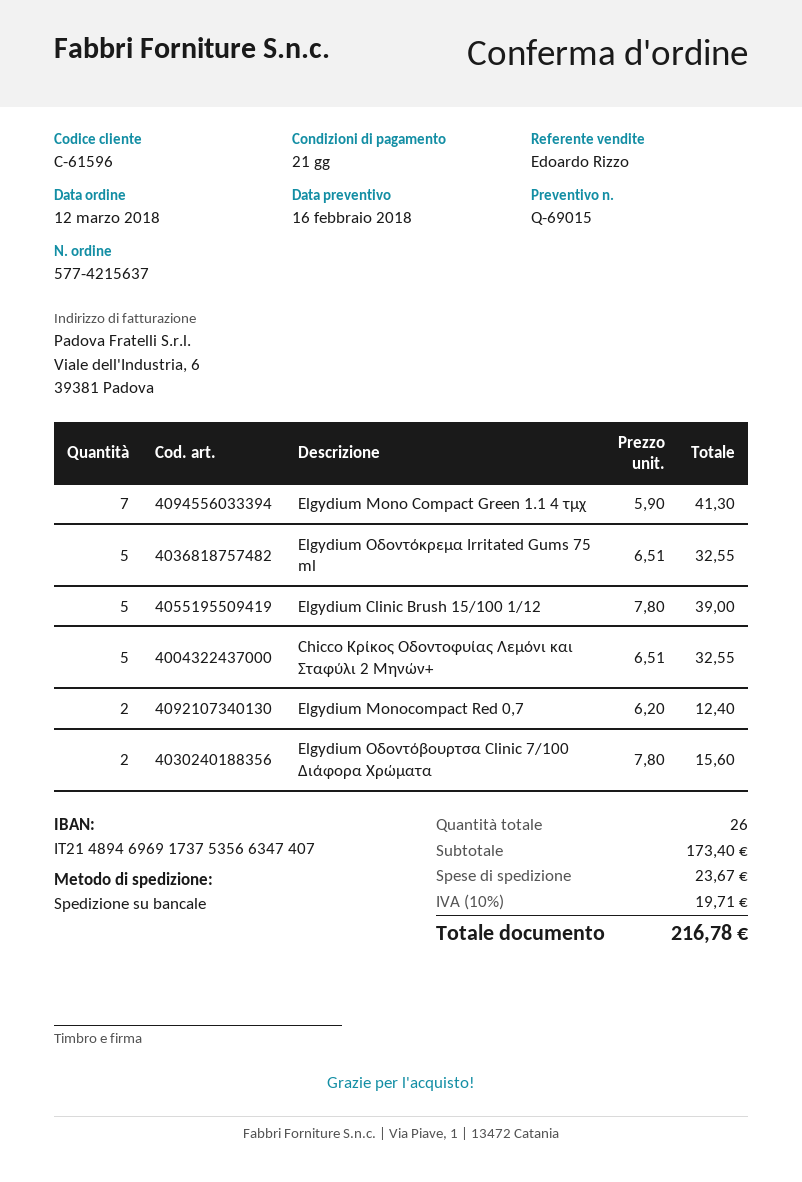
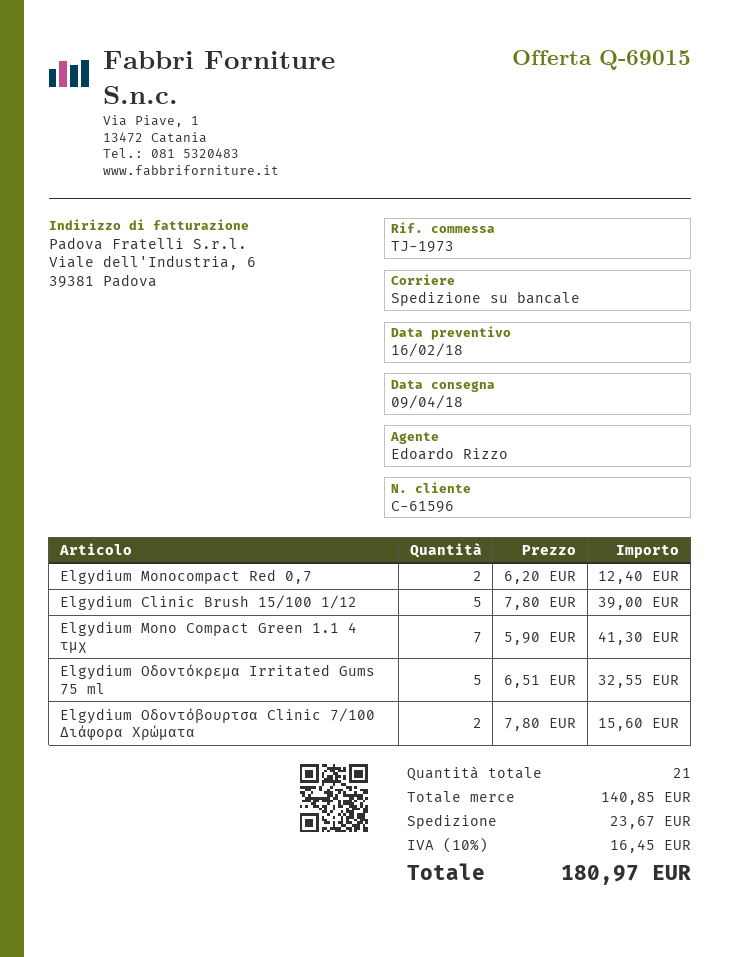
Chicco Κρίκος Οδοντοφυίας Λεμόνι και Σταφύλι 2 Mηνών+: 5 x 6.51 = 32.55 -> none
total quantity: 26 -> 21
subtotal: 173.40 -> 140.85
tax: 10% = 19.71 -> 10% = 16.45
total: 216.78 -> 180.97

